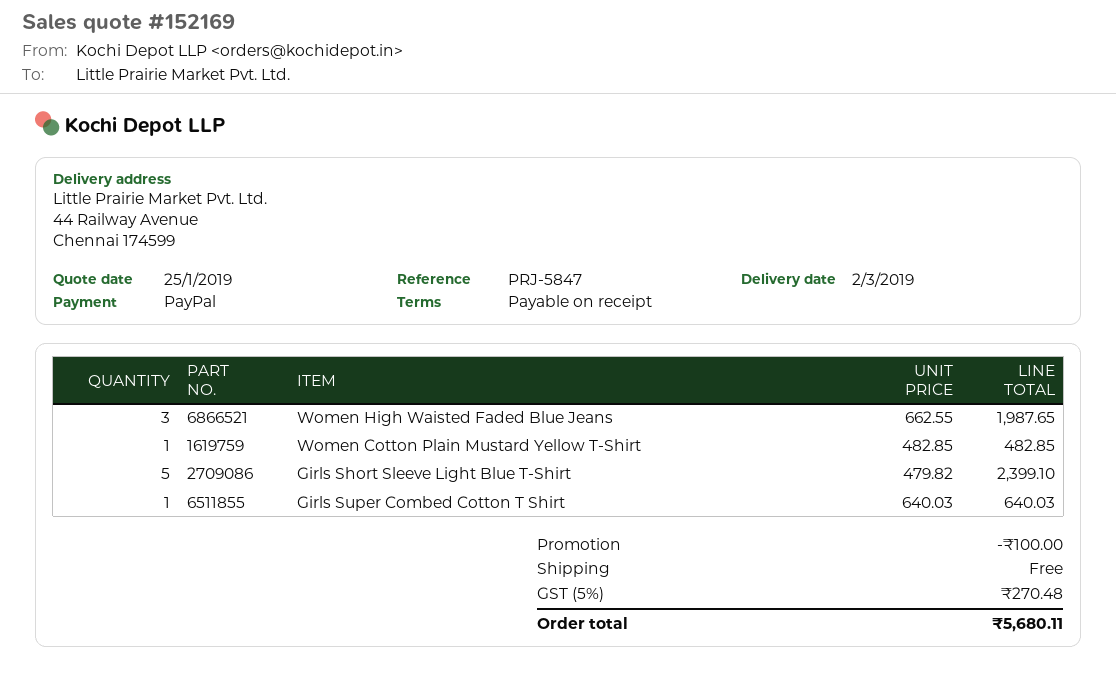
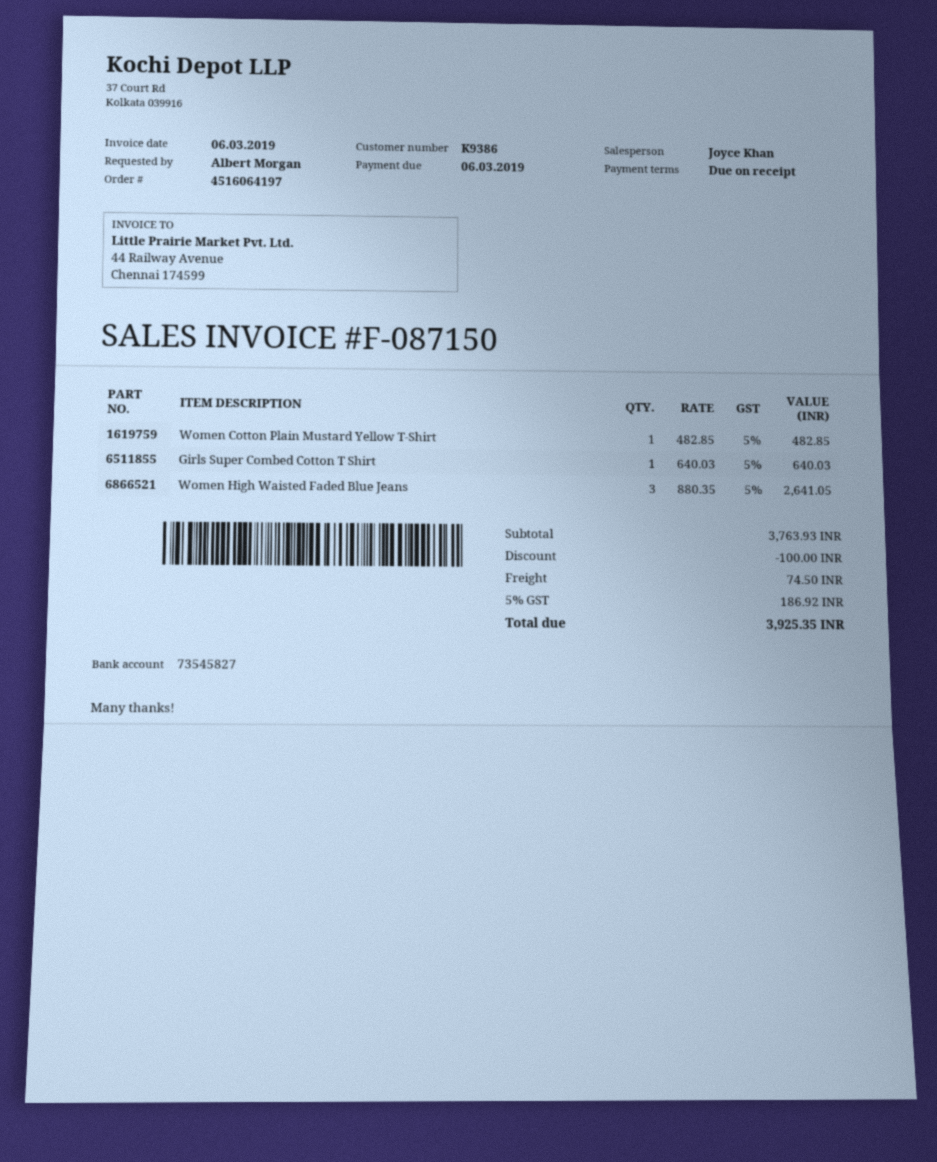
Women High Waisted Faded Blue Jeans: 3 x 662.55 = 1987.65 -> 3 x 880.35 = 2641.05
Girls Short Sleeve Light Blue T-Shirt: 5 x 479.82 = 2399.10 -> none
shipping: 0.00 -> 74.50
tax: 5% = 270.48 -> 5% = 186.92
total: 5680.11 -> 3925.35

